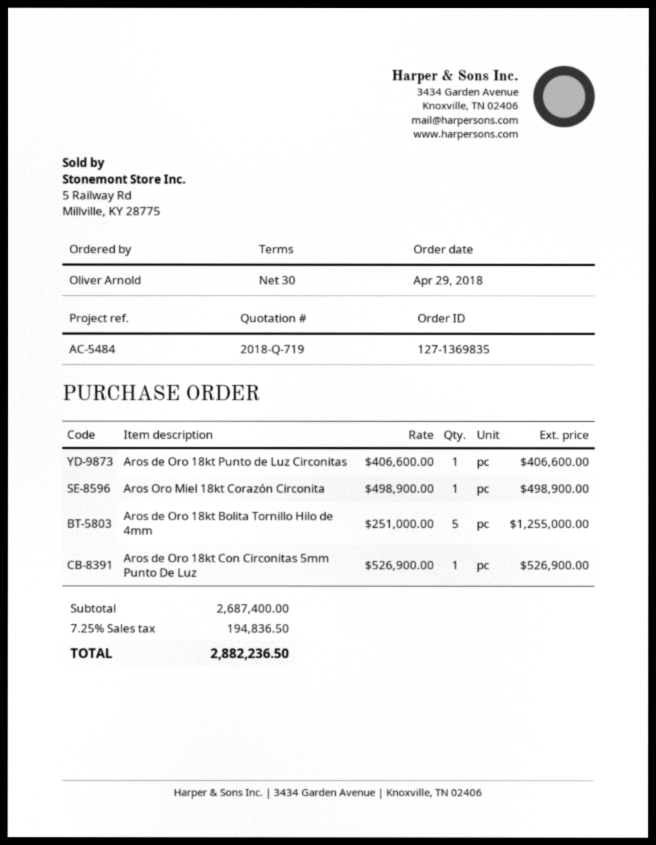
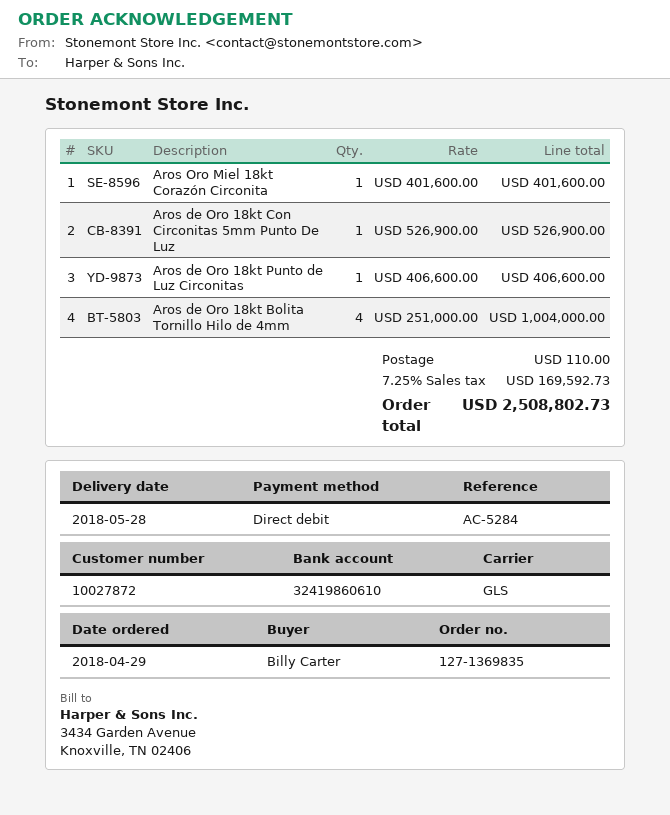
reference: AC-5484 -> AC-5284
ordered by: Oliver Arnold -> Billy Carter
Aros Oro Miel 18kt Corazón Circonita: 1 x 498900.00 = 498900.00 -> 1 x 401600.00 = 401600.00
Aros de Oro 18kt Bolita Tornillo Hilo de 4mm: 5 x 251000.00 = 1255000.00 -> 4 x 251000.00 = 1004000.00
shipping: none -> 110.00
tax: 7.25% = 194836.50 -> 7.25% = 169592.73
total: 2882236.50 -> 2508802.73

